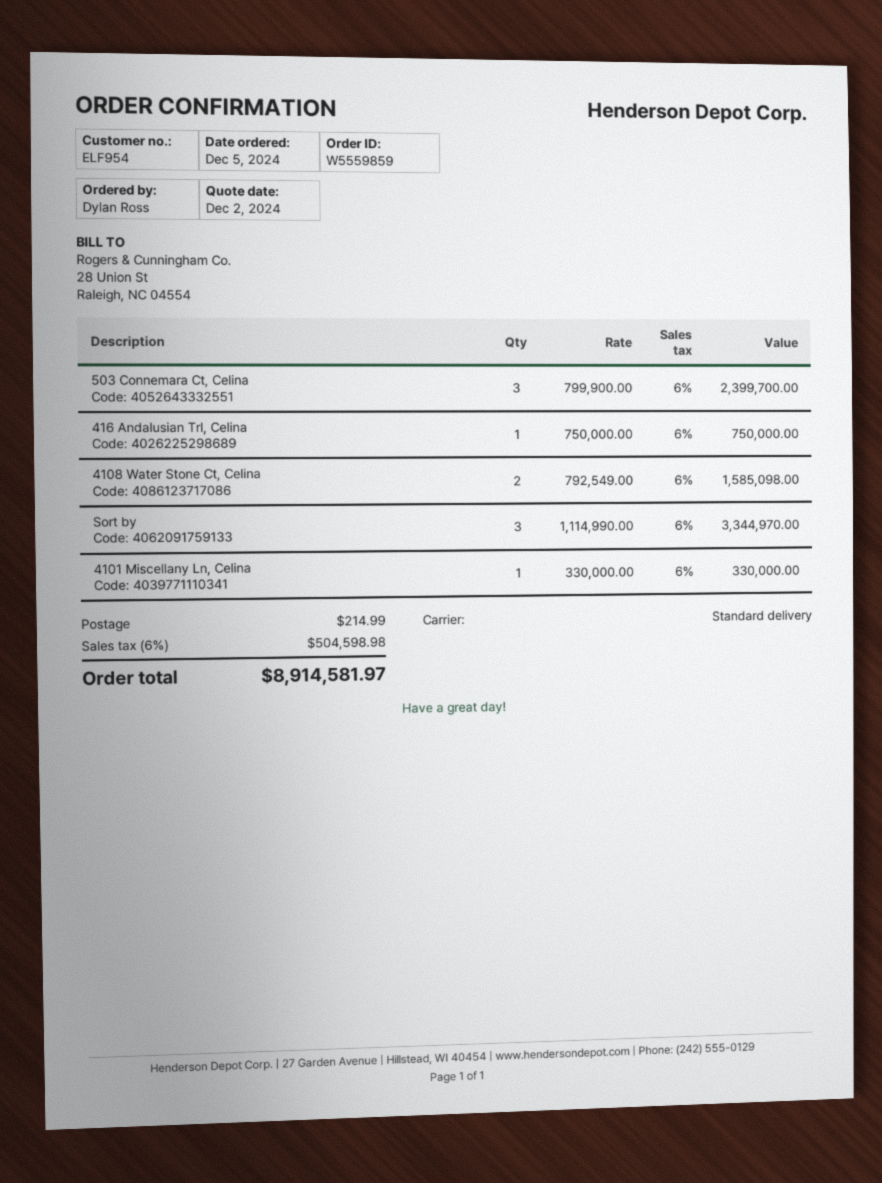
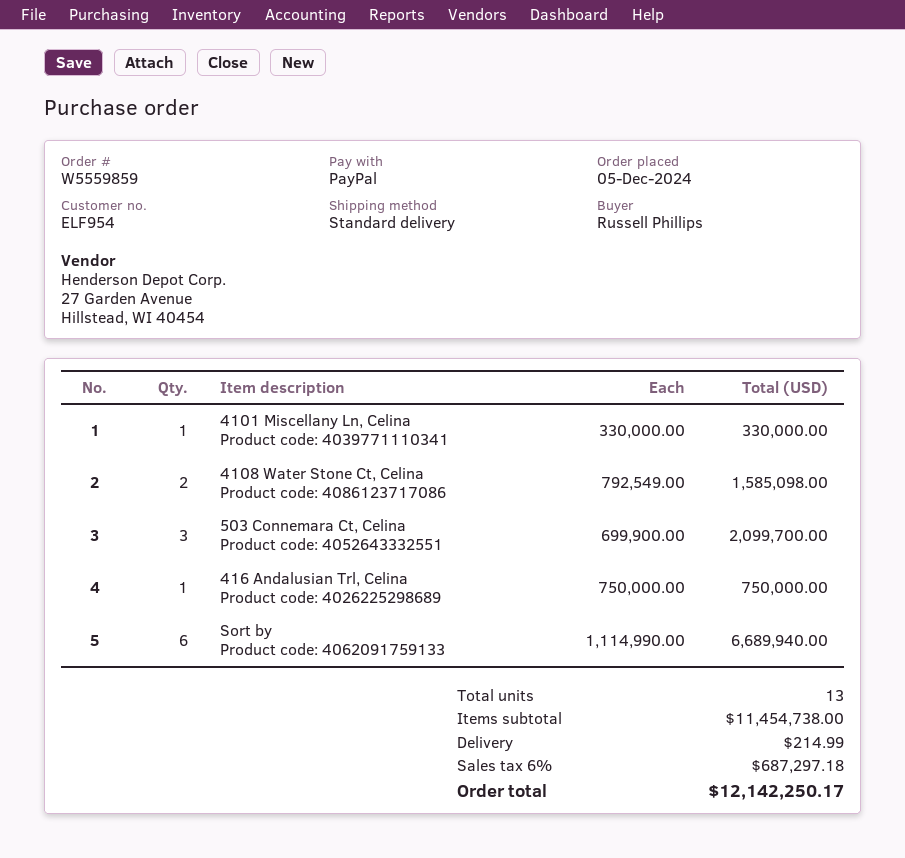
ordered by: Dylan Ross -> Russell Phillips
503 Connemara Ct, Celina: 3 x 799900.00 = 2399700.00 -> 3 x 699900.00 = 2099700.00
Sort by: 3 x 1114990.00 = 3344970.00 -> 6 x 1114990.00 = 6689940.00
tax: 6% = 504598.98 -> 6% = 687297.18
total: 8914581.97 -> 12142250.17

